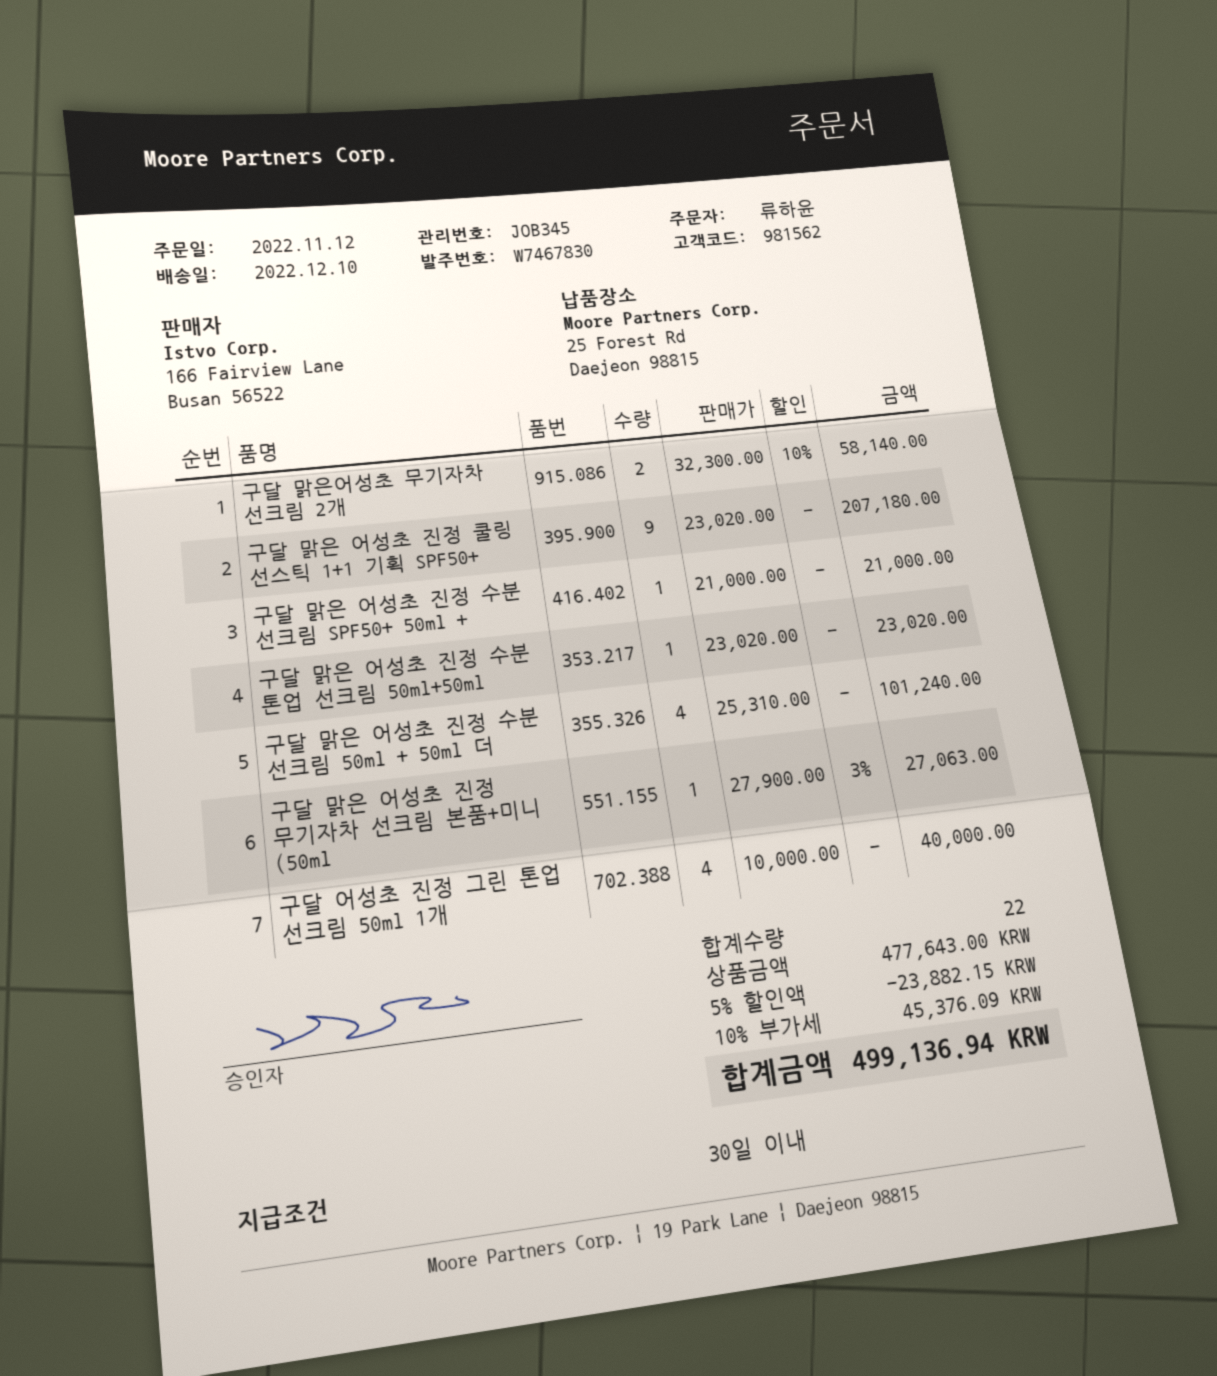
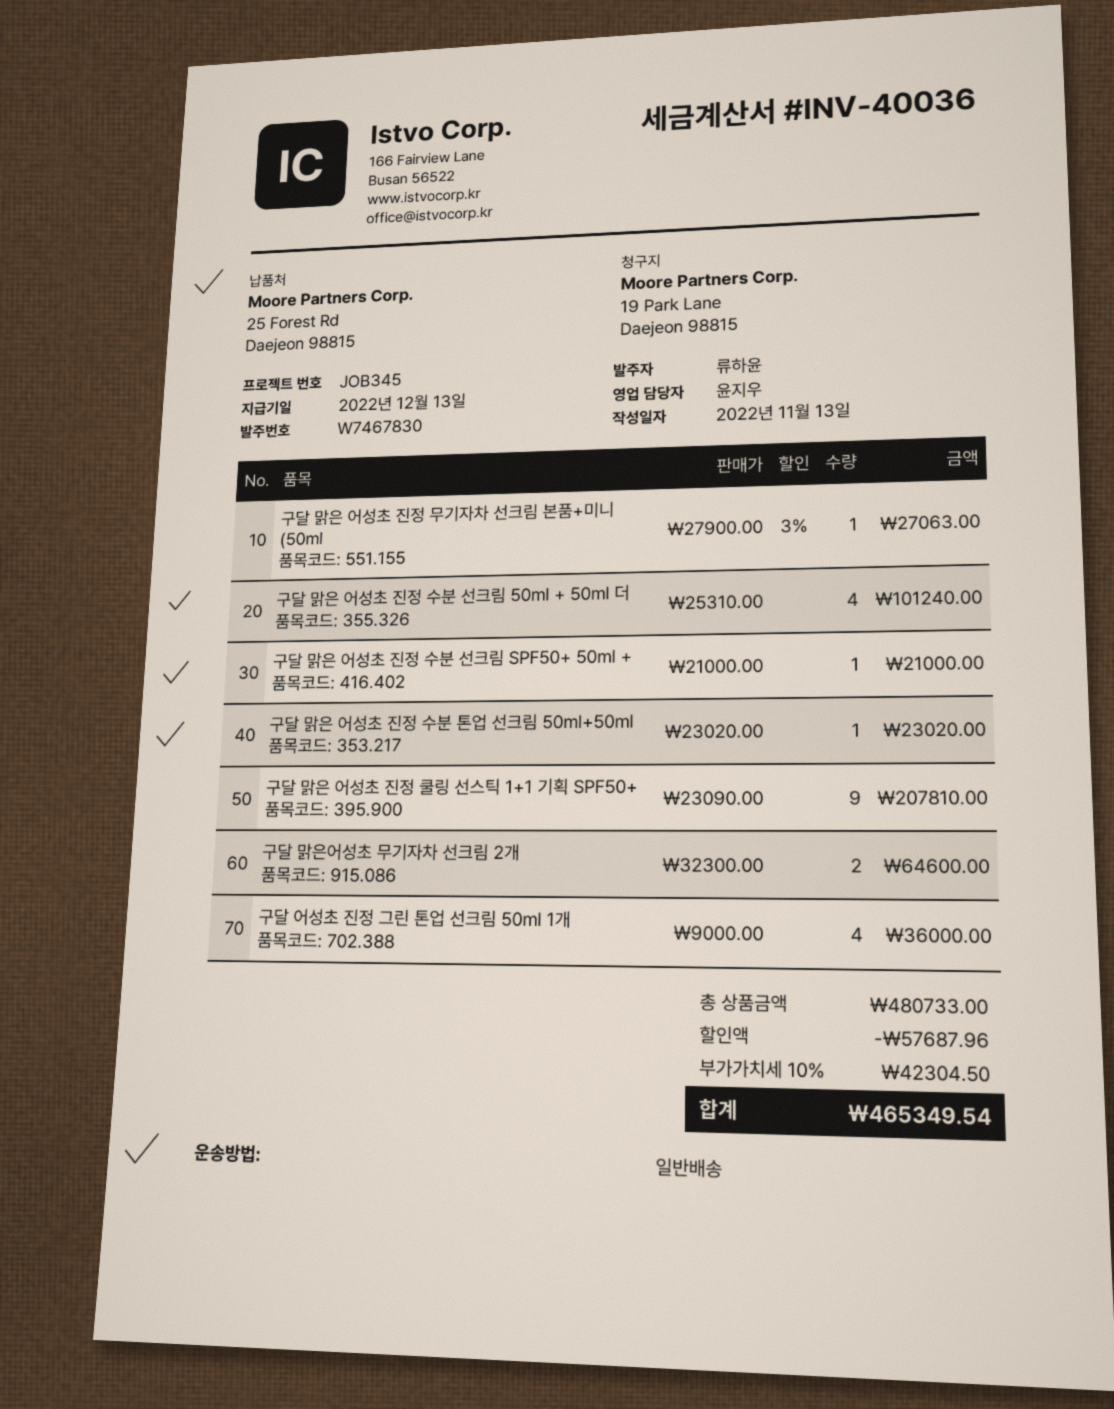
구달 맑은어성초 무기자차 선크림 2개: 2 x 32300.00 - 10% = 58140.00 -> 2 x 32300.00 = 64600.00
구달 맑은 어성초 진정 쿨링 선스틱 1+1 기획 SPF50+: 9 x 23020.00 = 207180.00 -> 9 x 23090.00 = 207810.00
구달 어성초 진정 그린 톤업 선크림 50ml 1개: 4 x 10000.00 = 40000.00 -> 4 x 9000.00 = 36000.00
subtotal: 477643.00 -> 480733.00
discount: 23882.15 -> 57687.96
tax: 10% = 45376.09 -> 10% = 42304.50
total: 499136.94 -> 465349.54

